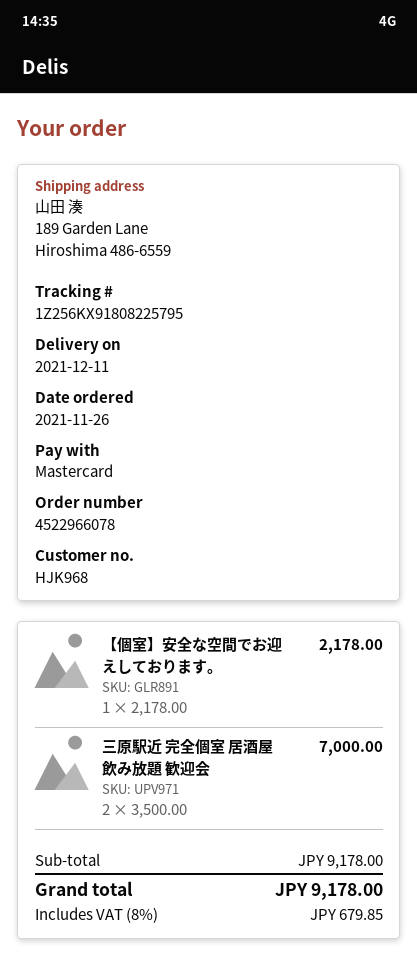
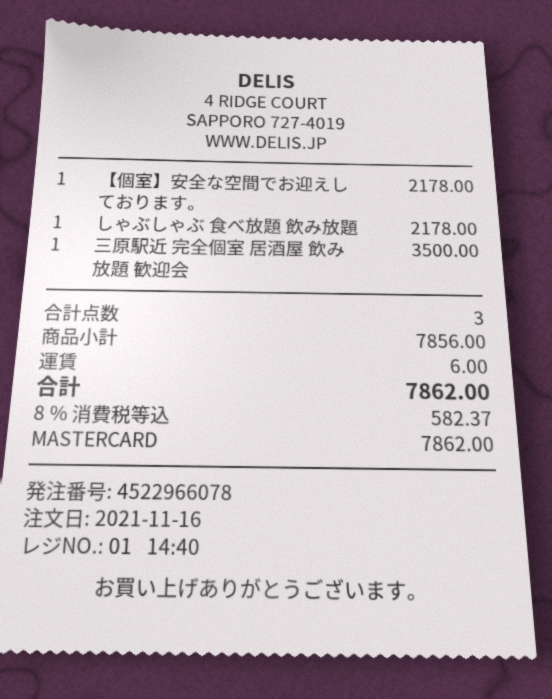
order date: 2021-11-26 -> 2021-11-16
三原駅近 完全個室 居酒屋 飲み放題 歓迎会: 2 for 7000.00 -> 1 for 3500.00
しゃぶしゃぶ 食べ放題 飲み放題: none -> 1 for 2178.00
subtotal: 9178.00 -> 7856.00
shipping: none -> 6.00
tax: 8% = 679.85 -> 8% = 582.37
total: 9178.00 -> 7862.00

